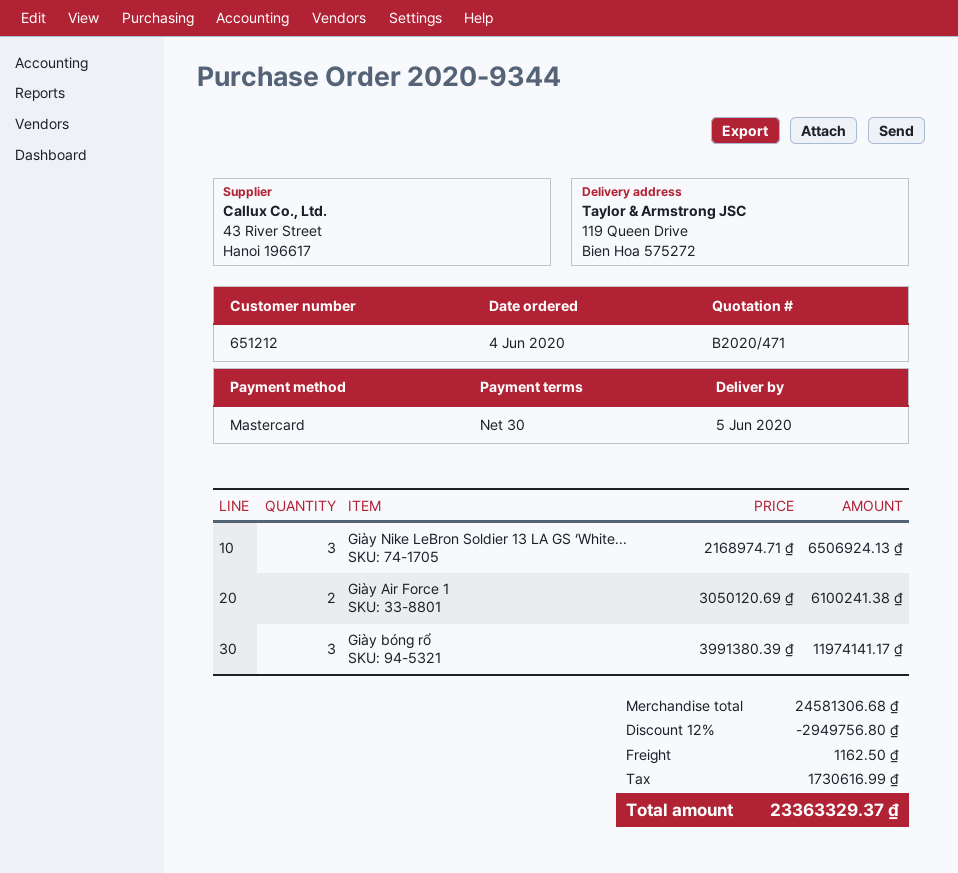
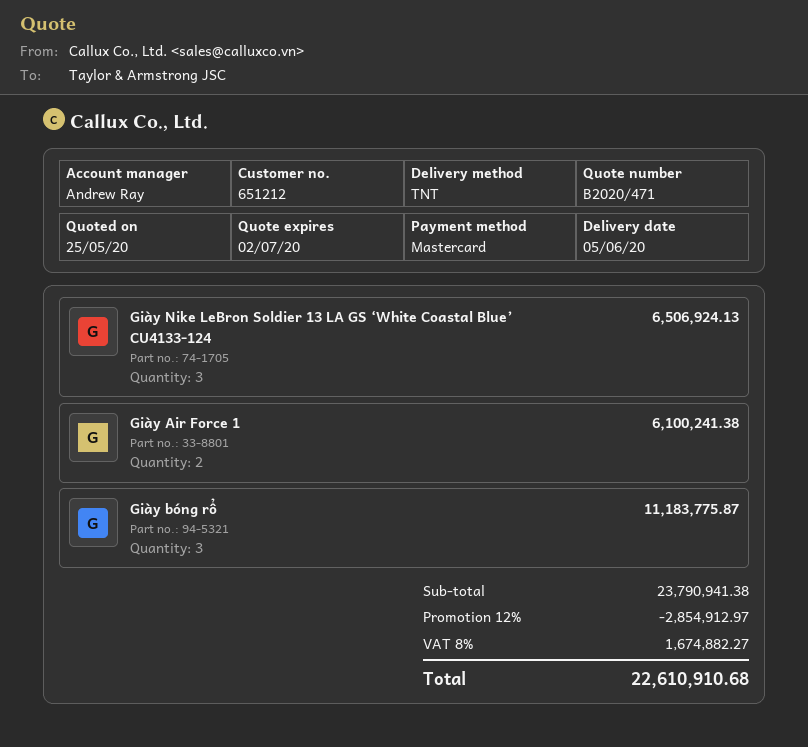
Giày bóng rổ: 3 for 11974141.17 -> 3 for 11183775.87
subtotal: 24581306.68 -> 23790941.38
discount: 12% = 2949756.80 -> 12% = 2854912.97
shipping: 1162.50 -> none
tax: 1730616.99 -> 1674882.27
total: 23363329.37 -> 22610910.68

